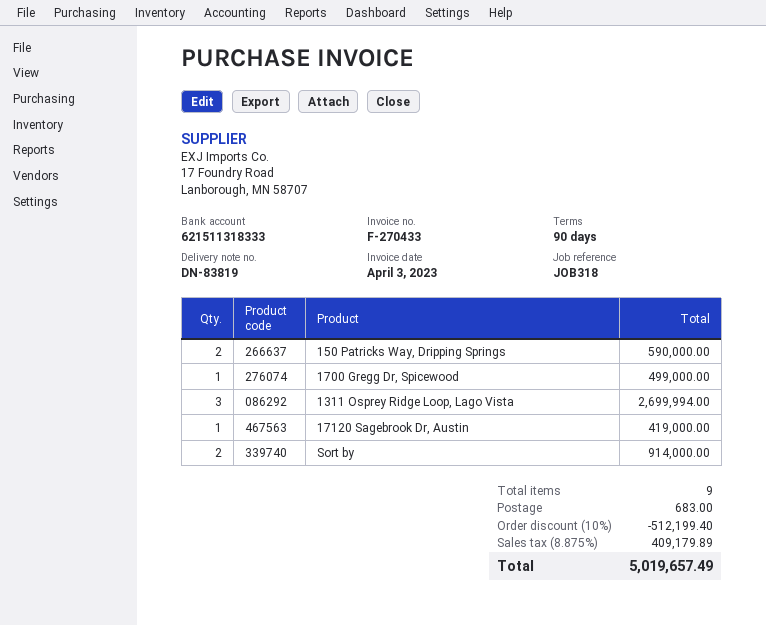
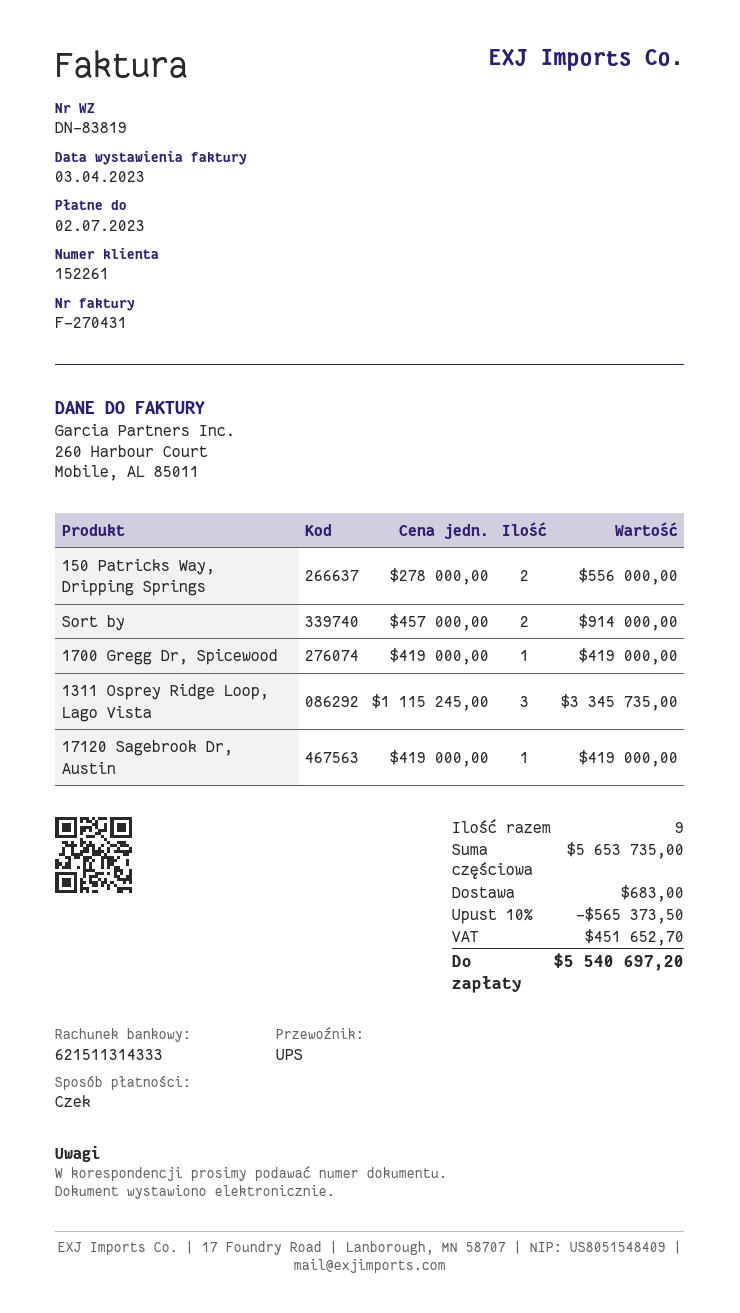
invoice number: F-270433 -> F-270431
bank account: 621511318333 -> 621511314333
150 Patricks Way, Dripping Springs: 2 for 590000.00 -> 2 for 556000.00
1700 Gregg Dr, Spicewood: 1 for 499000.00 -> 1 for 419000.00
1311 Osprey Ridge Loop, Lago Vista: 3 for 2699994.00 -> 3 for 3345735.00
discount: 10% = 512199.40 -> 10% = 565373.50
tax: 409179.89 -> 451652.70
total: 5019657.49 -> 5540697.20

